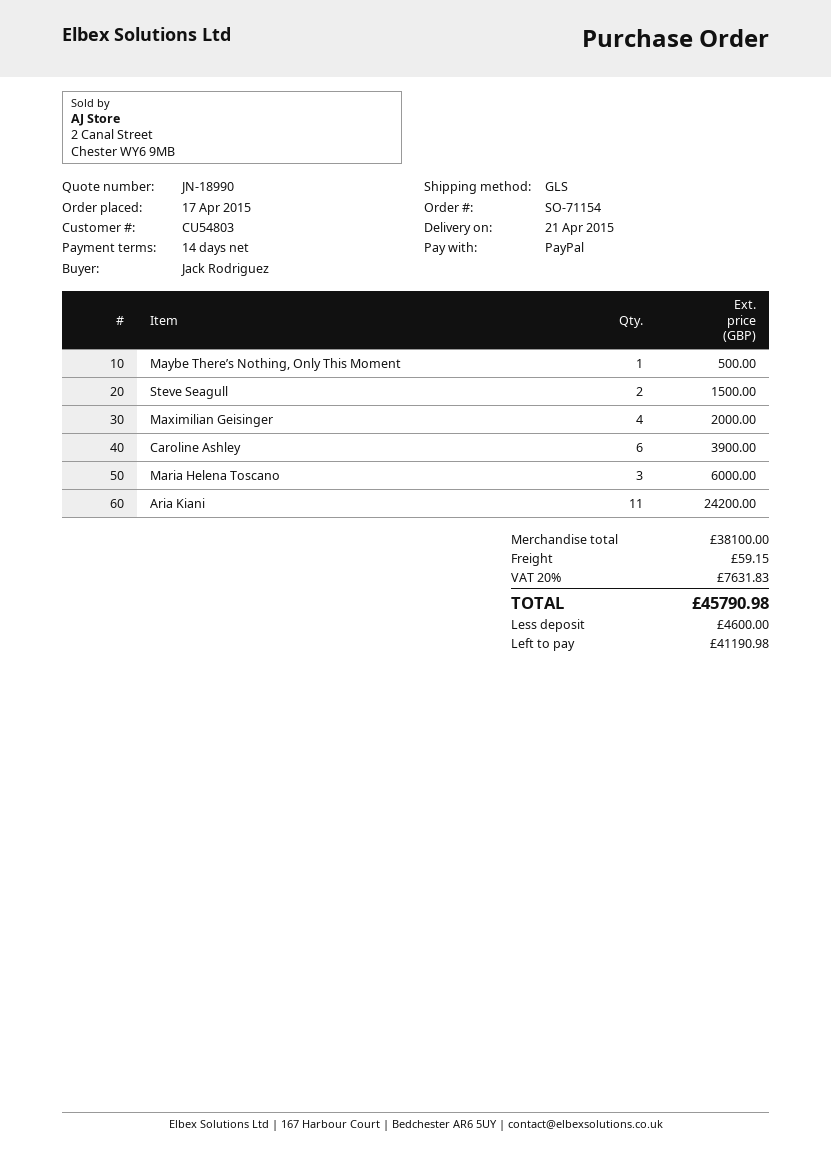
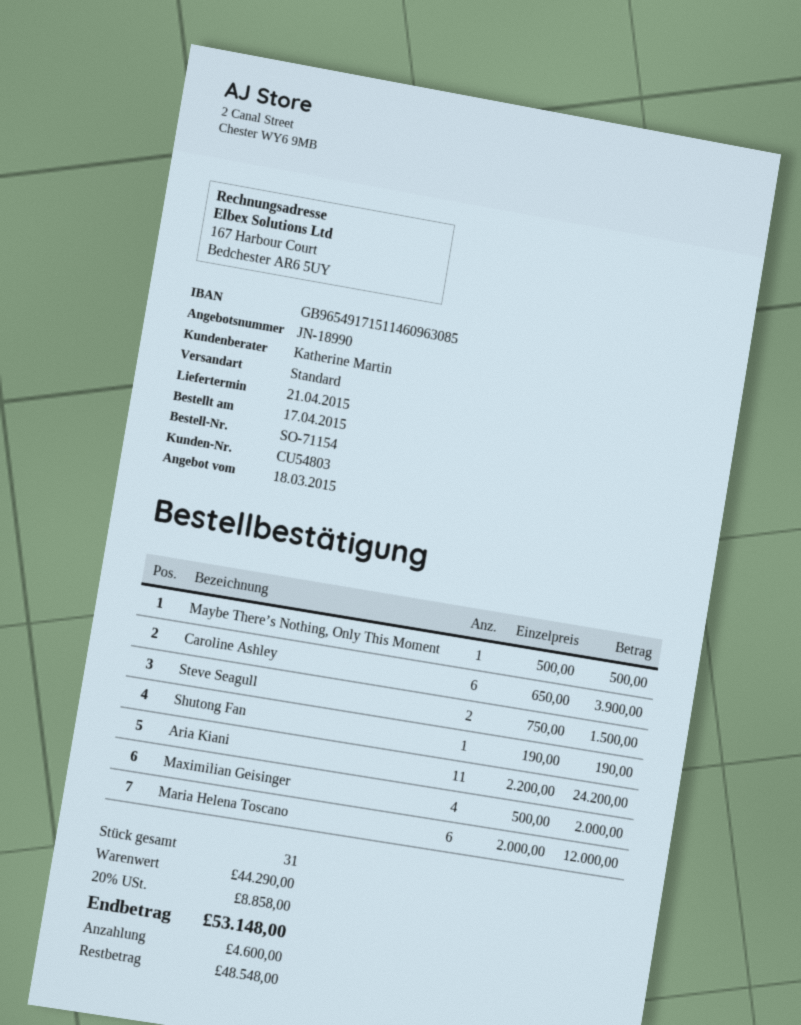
shipping method: GLS -> standard
Maria Helena Toscano: 3 for 6000.00 -> 6 for 12000.00
Shutong Fan: none -> 1 for 190.00
subtotal: 38100.00 -> 44290.00
shipping: 59.15 -> none
tax: 20% = 7631.83 -> 20% = 8858.00
total: 45790.98 -> 53148.00
balance: 41190.98 -> 48548.00

